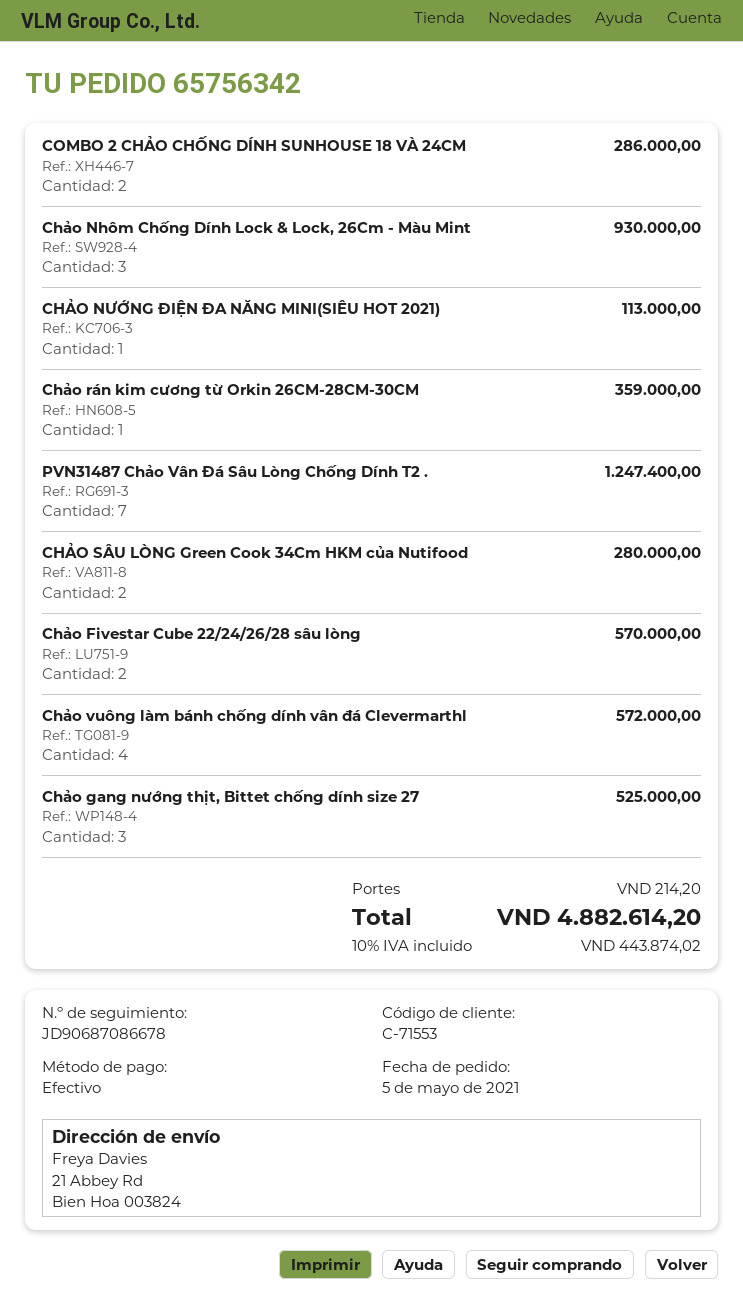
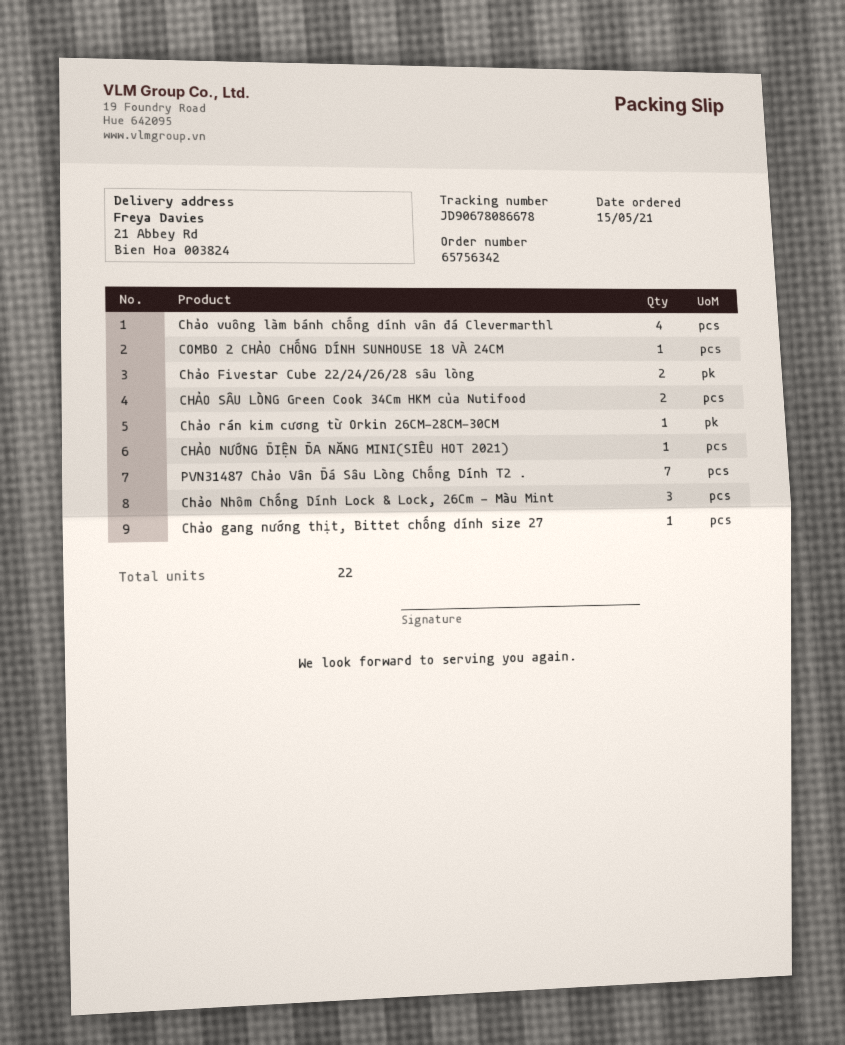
order date: 2021-05-05 -> 2021-05-15
tracking number: JD90687086678 -> JD90678086678
COMBO 2 CHẢO CHỐNG DÍNH SUNHOUSE 18 VÀ 24CM: 2 -> 1
Chảo gang nướng thịt, Bittet chống dính size 27: 3 -> 1

